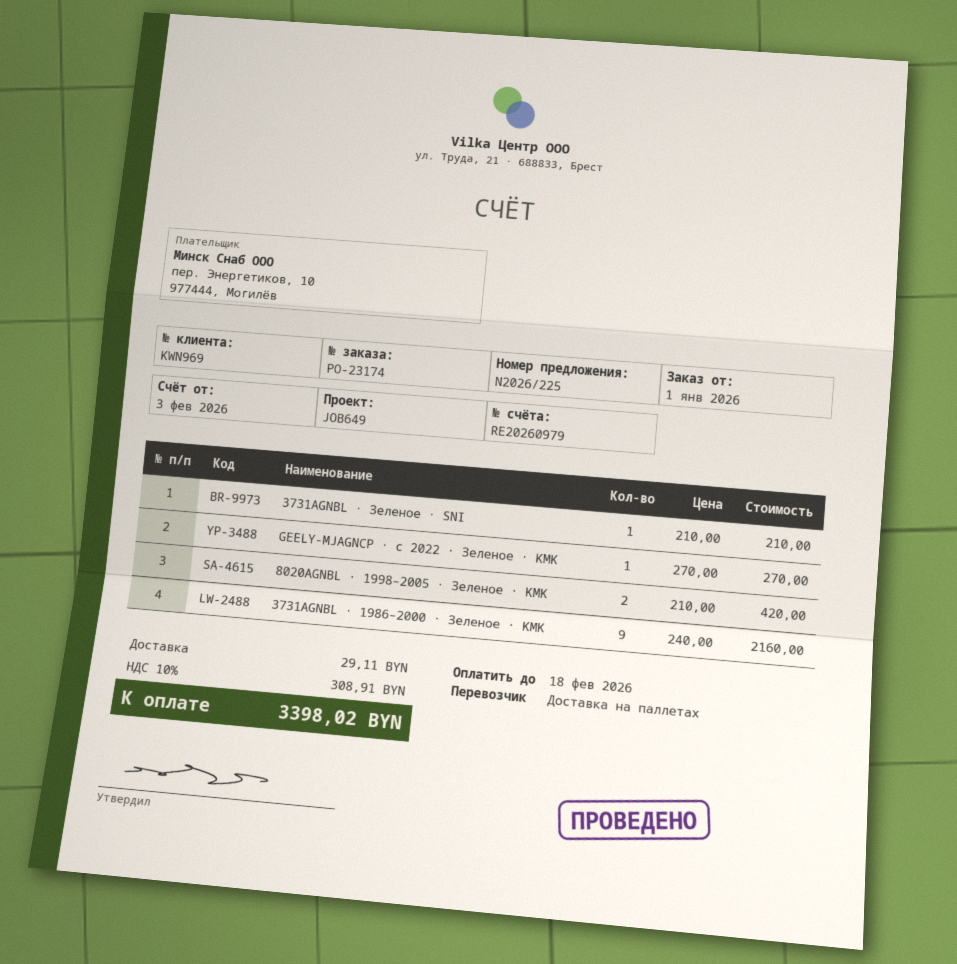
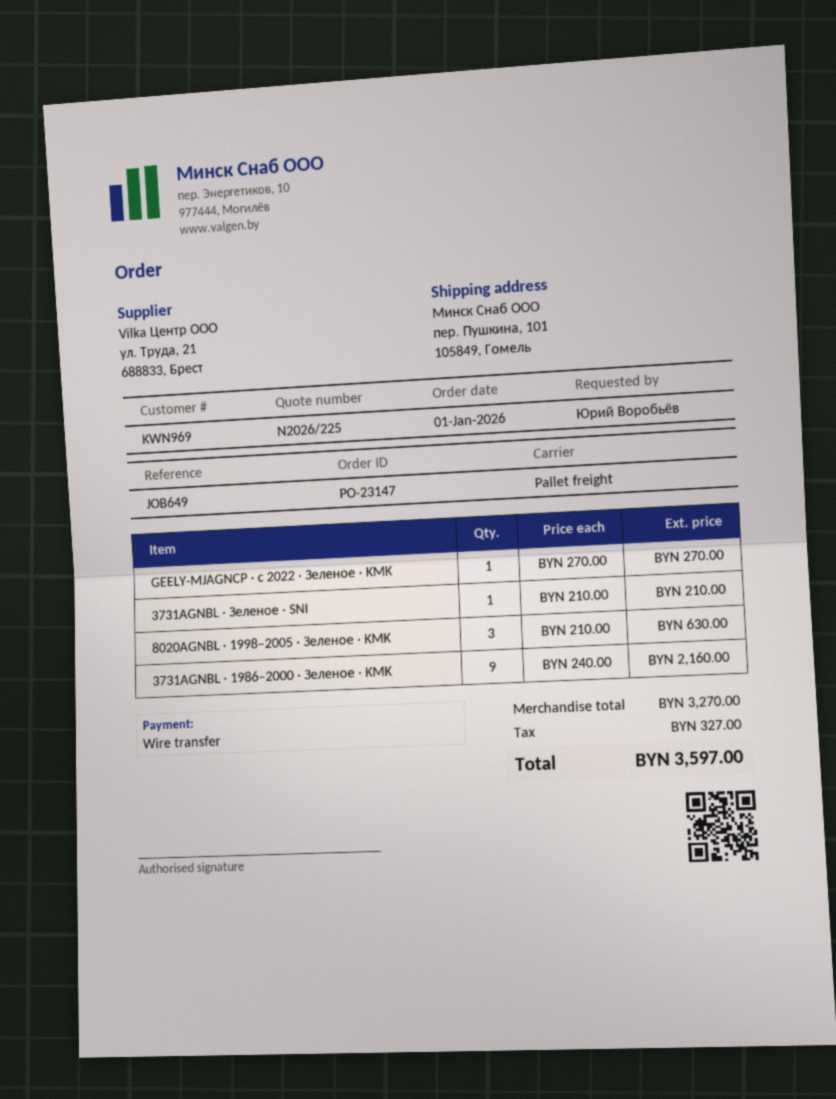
order number: PO-23174 -> PO-23147
8020AGNBL · 1998–2005 · Зеленое · KMK: 2 x 210.00 = 420.00 -> 3 x 210.00 = 630.00
shipping: 29.11 -> none
tax: 308.91 -> 327.00
total: 3398.02 -> 3597.00

